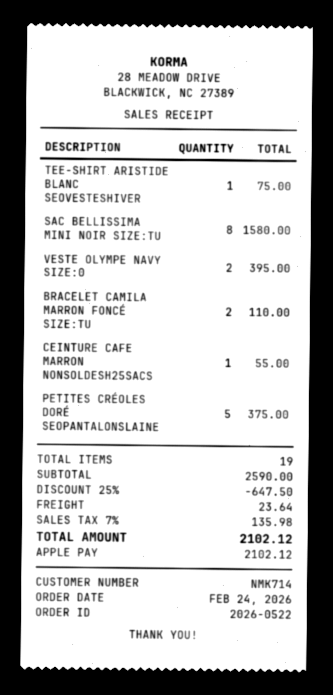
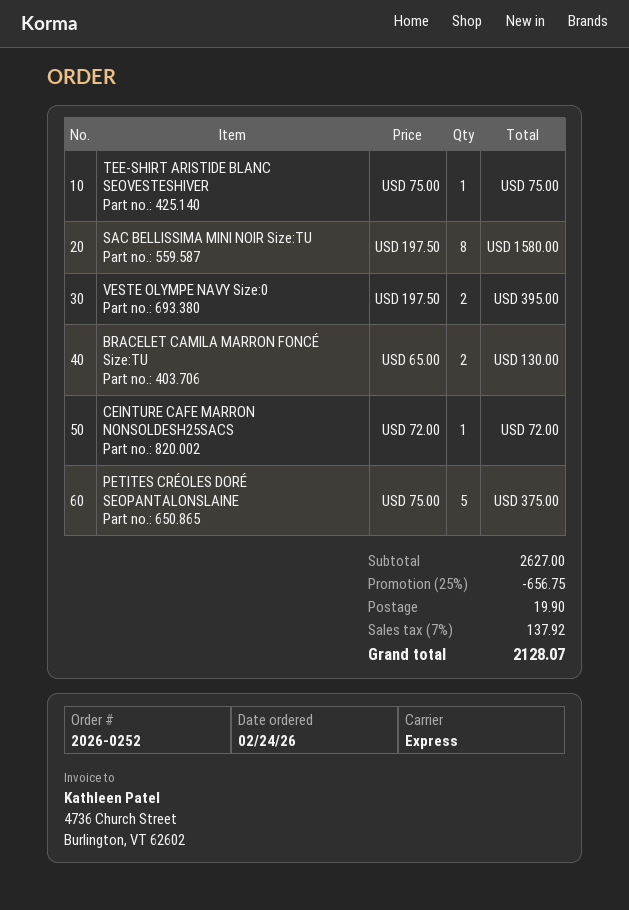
order number: 2026-0522 -> 2026-0252
BRACELET CAMILA MARRON FONCÉ SIZE:TU: 2 for 110.00 -> 2 for 130.00
CEINTURE CAFE MARRON NONSOLDESH25SACS: 1 for 55.00 -> 1 for 72.00
subtotal: 2590.00 -> 2627.00
discount: 25% = 647.50 -> 25% = 656.75
shipping: 23.64 -> 19.90
tax: 7% = 135.98 -> 7% = 137.92
total: 2102.12 -> 2128.07

